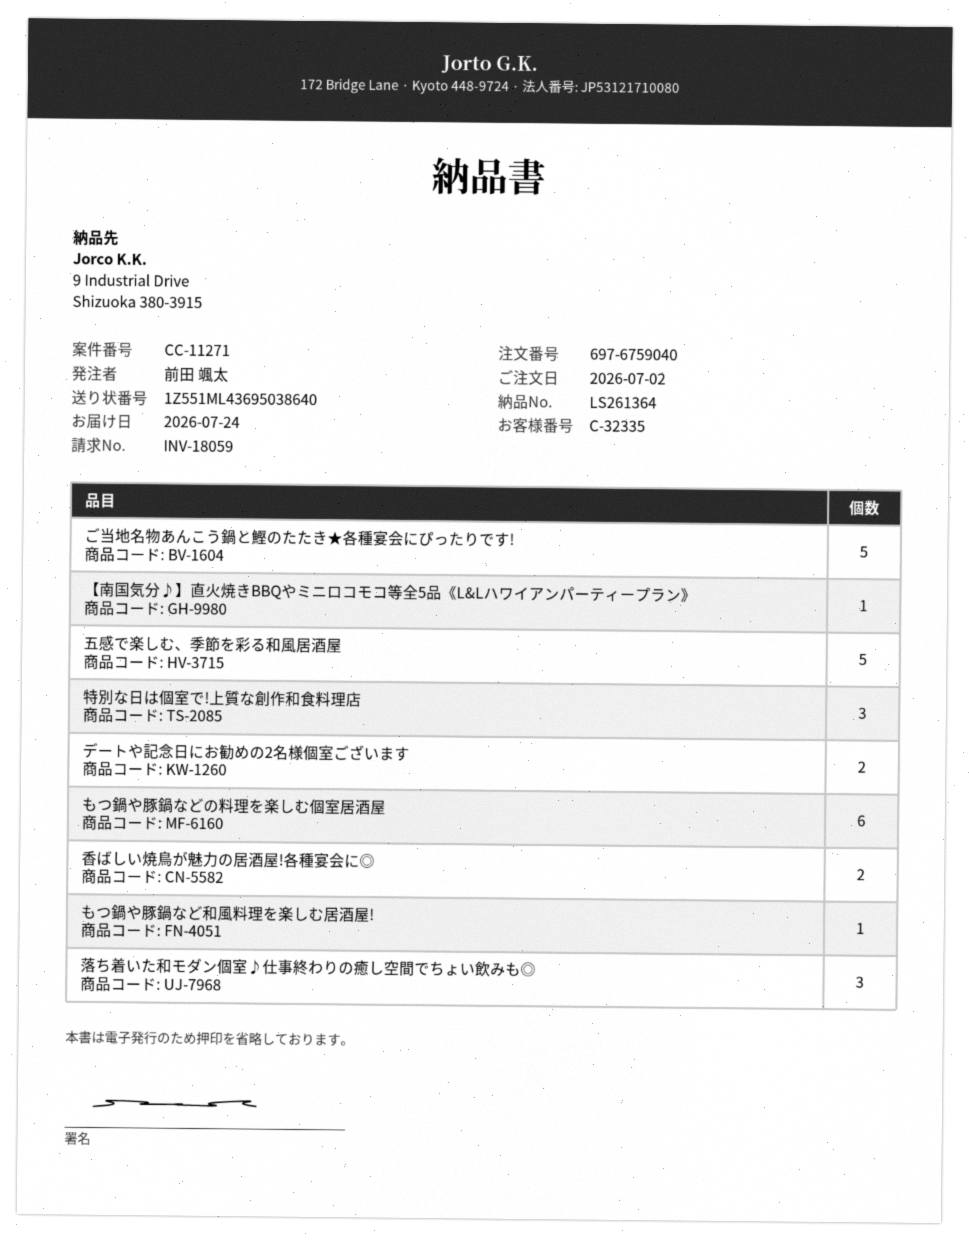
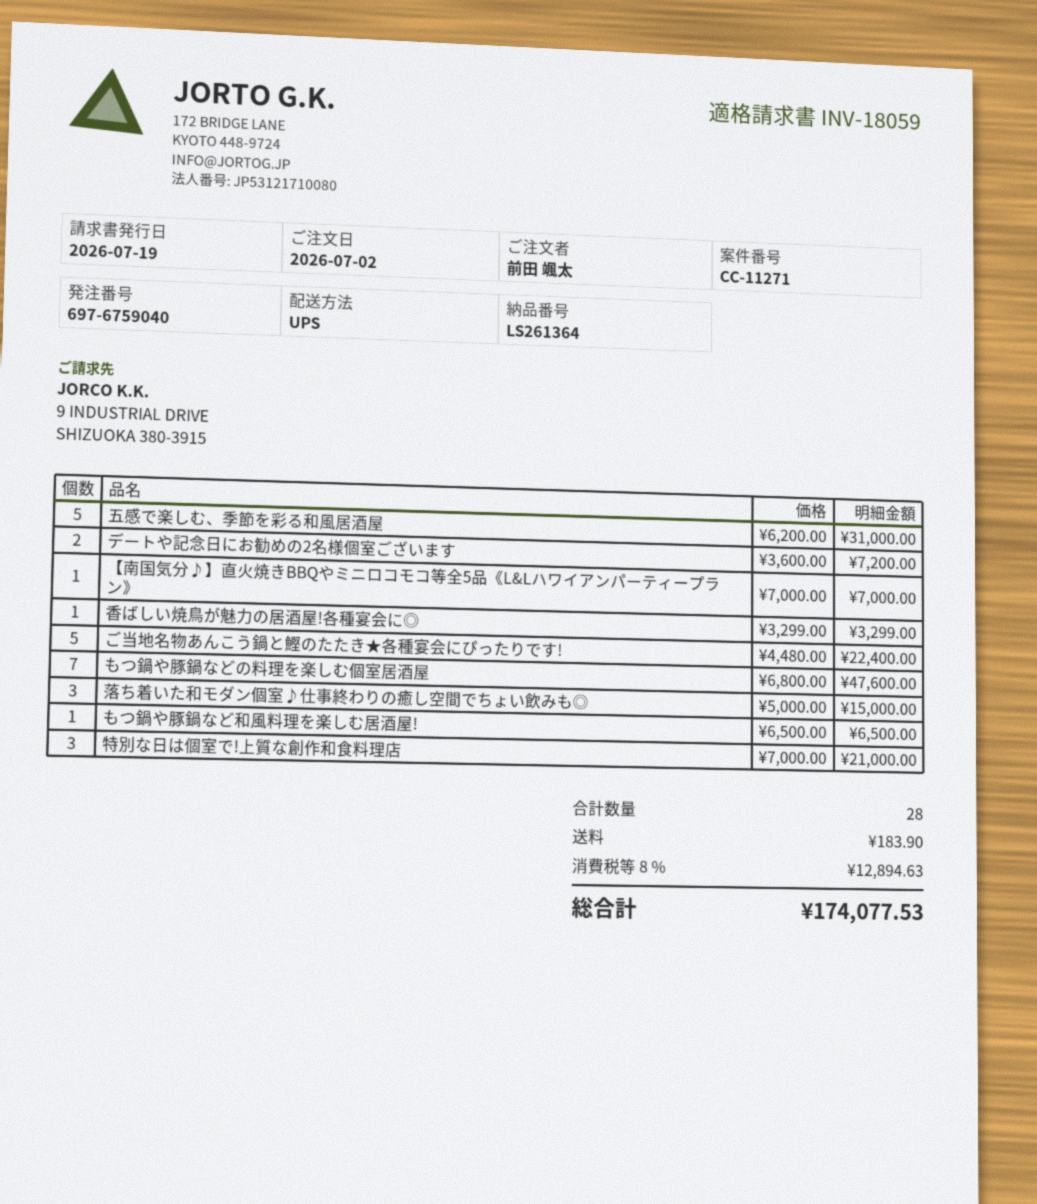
もつ鍋や豚鍋などの料理を楽しむ個室居酒屋: 6 -> 7
香ばしい焼鳥が魅力の居酒屋!各種宴会に◎: 2 -> 1

